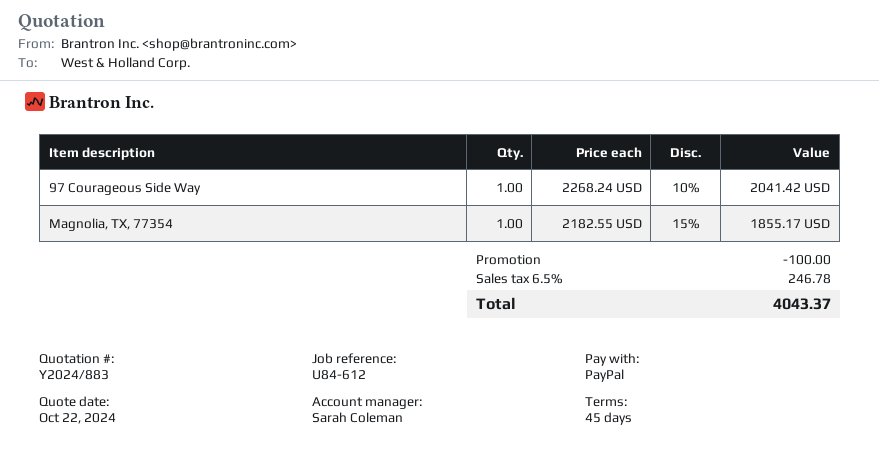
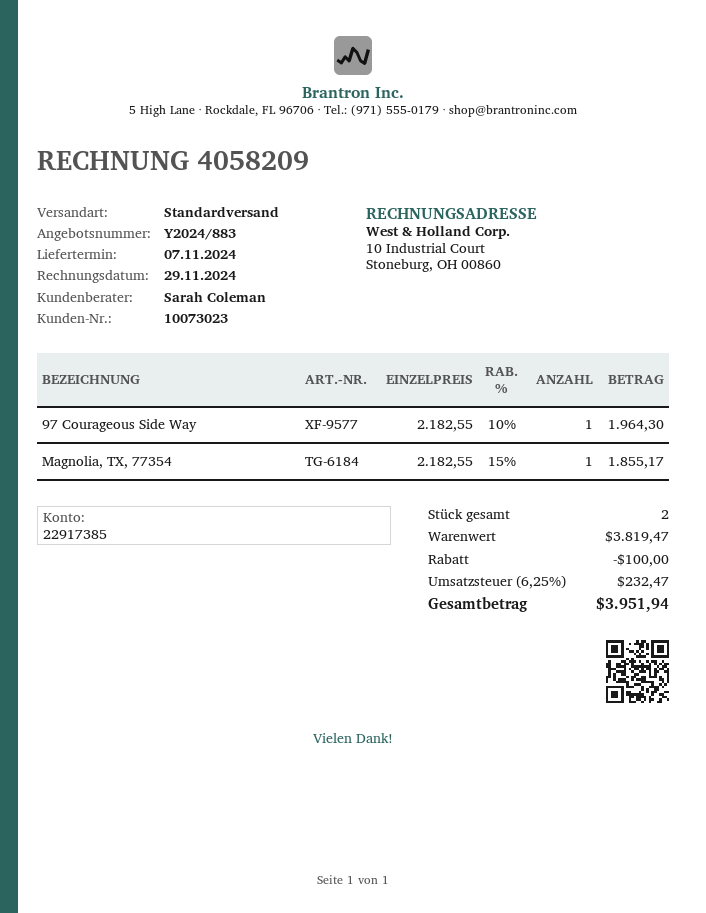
97 Courageous Side Way: 1 x 2268.24 - 10% = 2041.42 -> 1 x 2182.55 - 10% = 1964.30
tax: 6.5% = 246.78 -> 6.25% = 232.47
total: 4043.37 -> 3951.94

